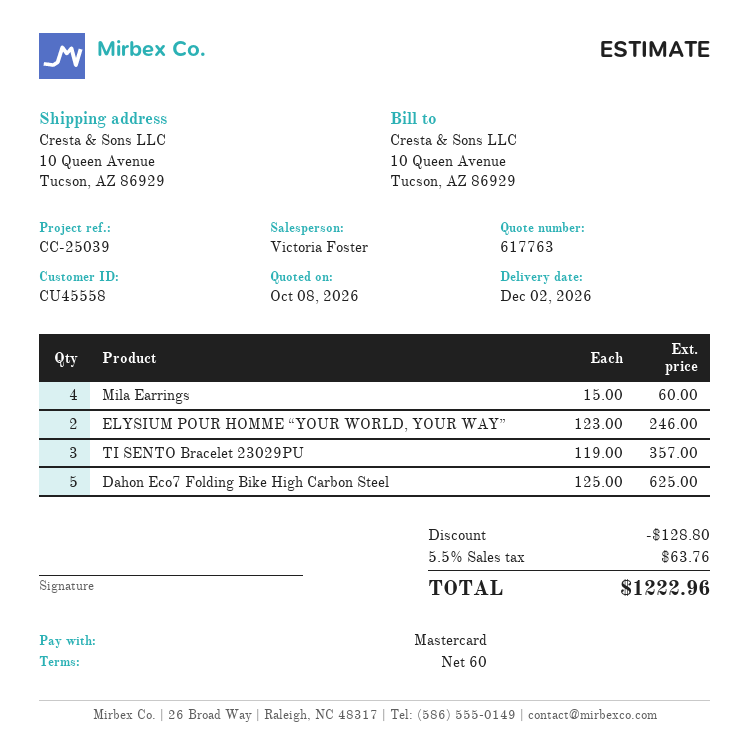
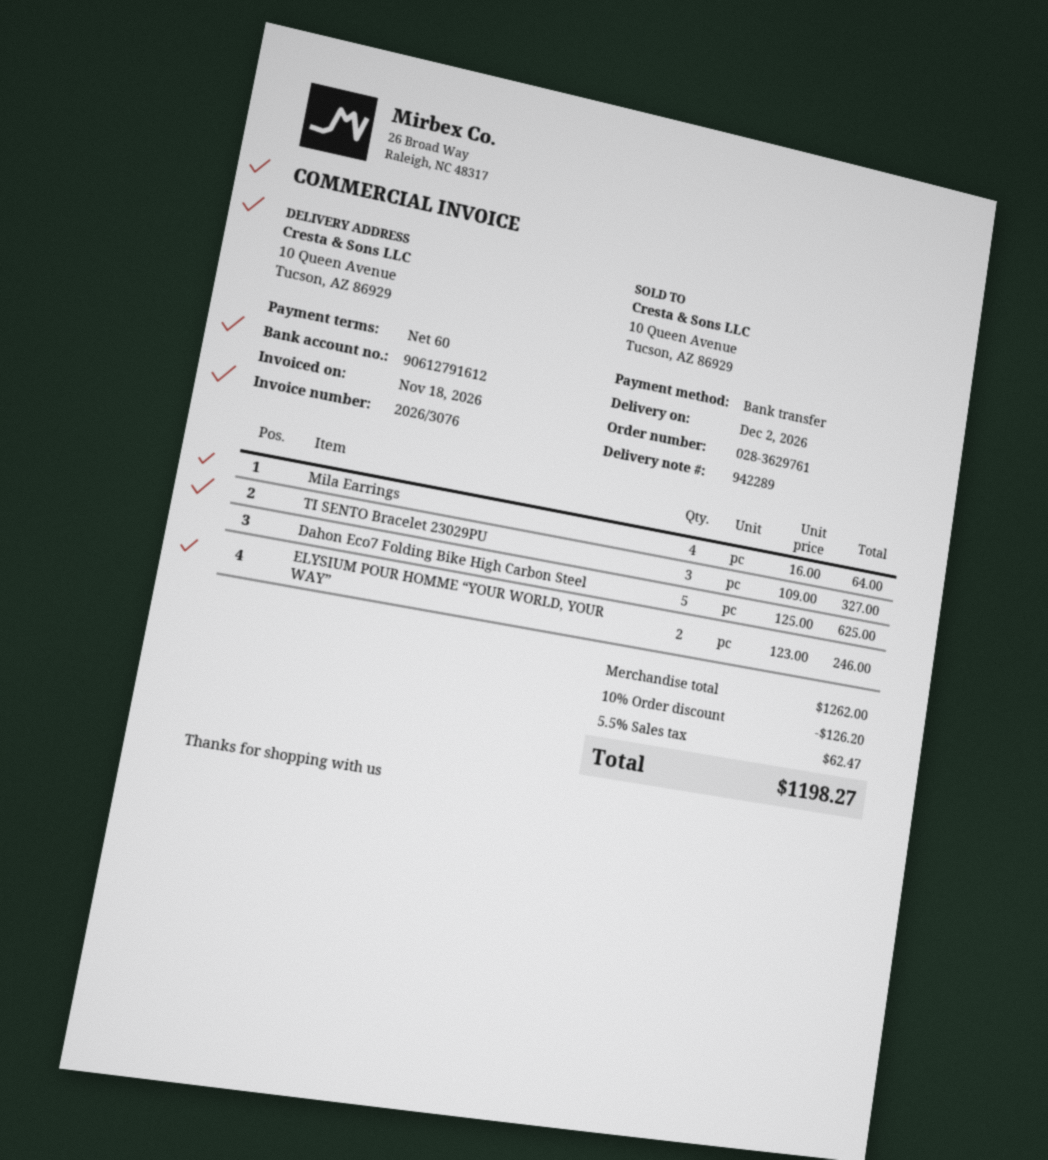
payment method: Mastercard -> bank transfer
Mila Earrings: 4 x 15.00 = 60.00 -> 4 x 16.00 = 64.00
TI SENTO Bracelet 23029PU: 3 x 119.00 = 357.00 -> 3 x 109.00 = 327.00
discount: 128.80 -> 126.20
tax: 5.5% = 63.76 -> 5.5% = 62.47
total: 1222.96 -> 1198.27

